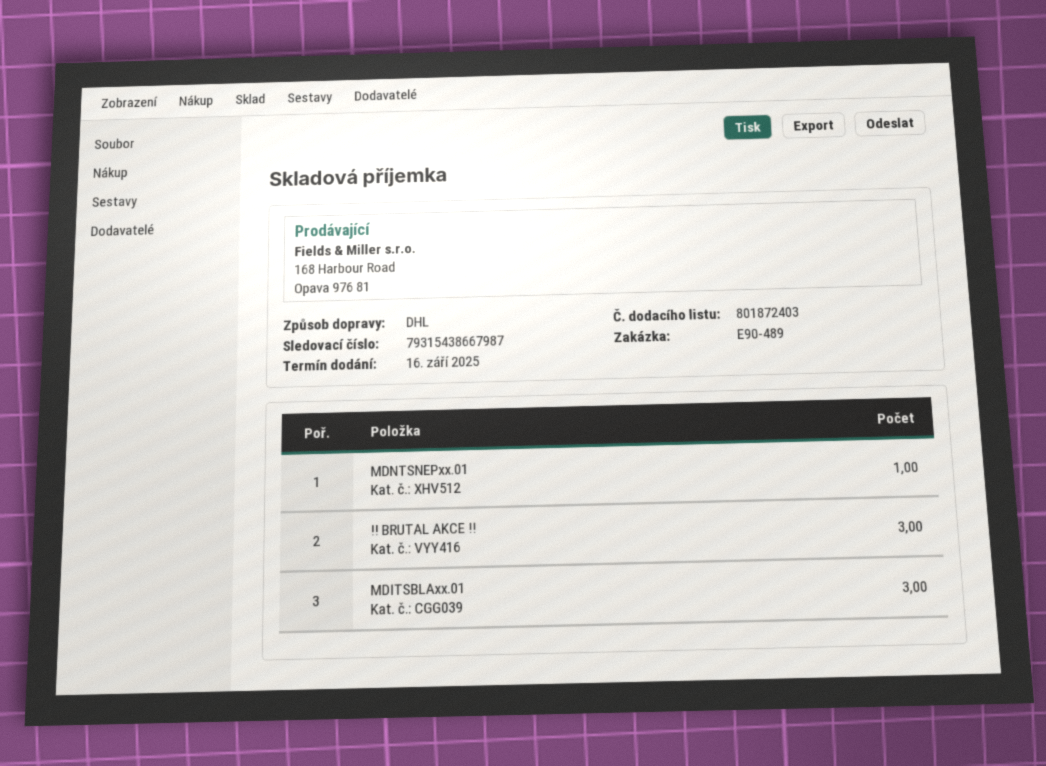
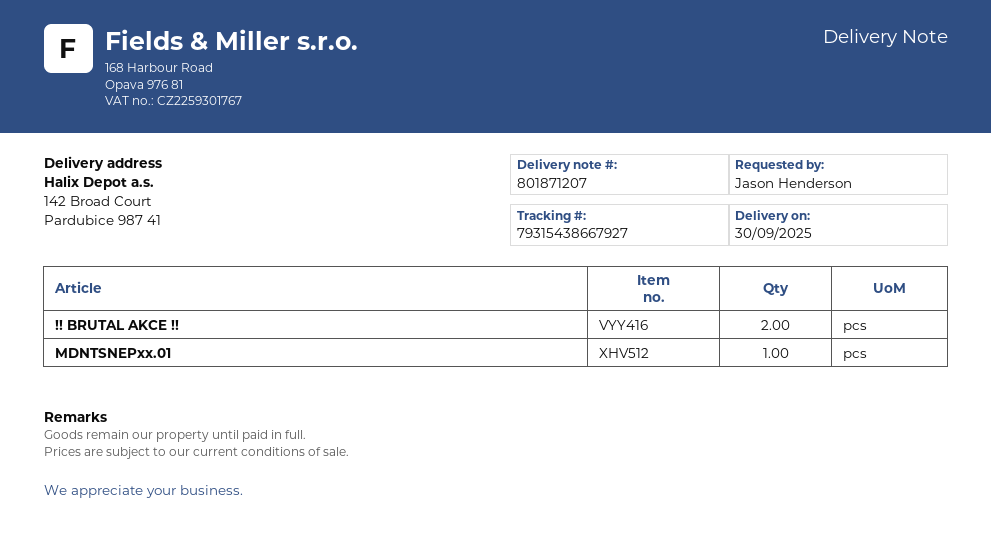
delivery note number: 801872403 -> 801871207
delivery date: 2025-09-16 -> 2025-09-30
tracking number: 79315438667987 -> 79315438667927
!! BRUTAL AKCE !!: 3 -> 2
MDITSBLAxx.01: 3 -> none

